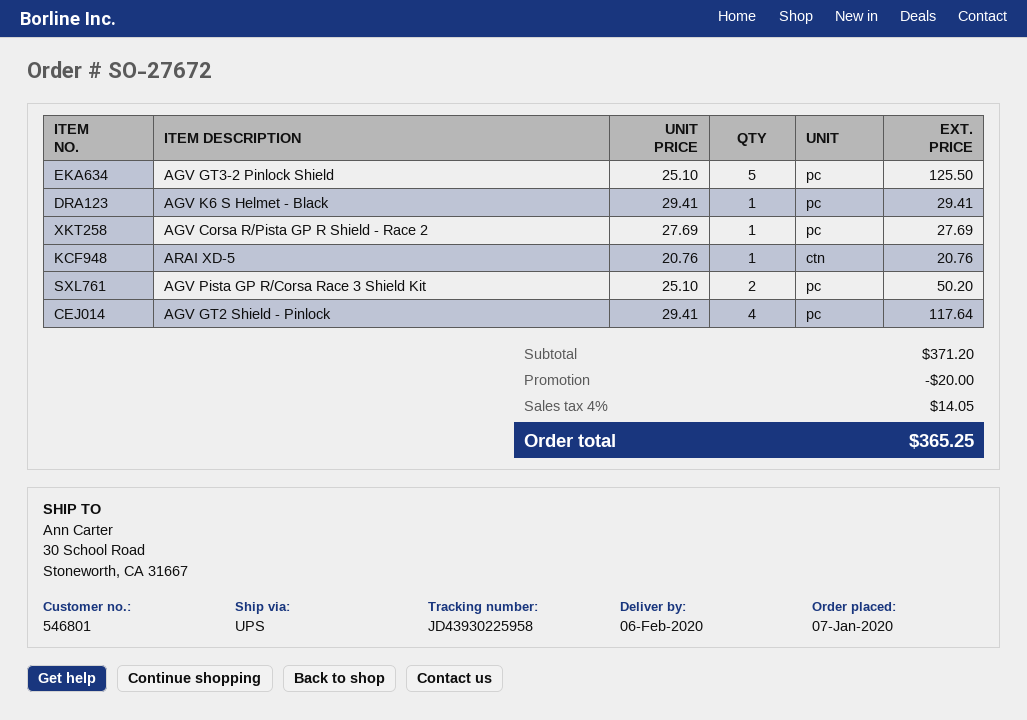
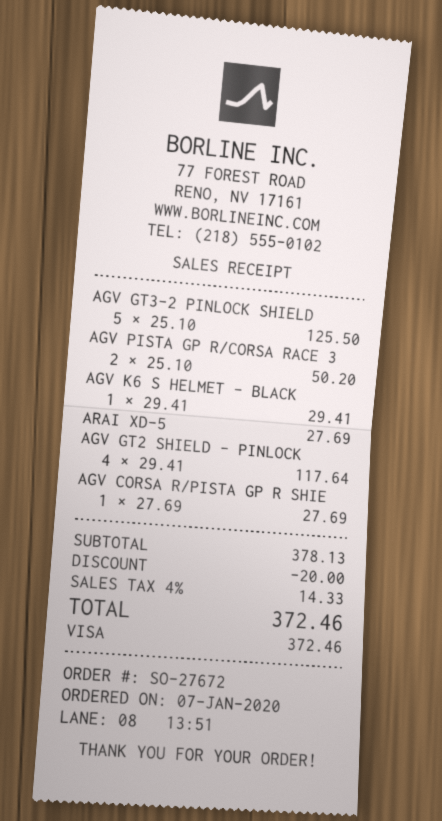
ARAI XD-5: 1 x 20.76 = 20.76 -> 1 x 27.69 = 27.69
subtotal: 371.20 -> 378.13
tax: 4% = 14.05 -> 4% = 14.33
total: 365.25 -> 372.46

